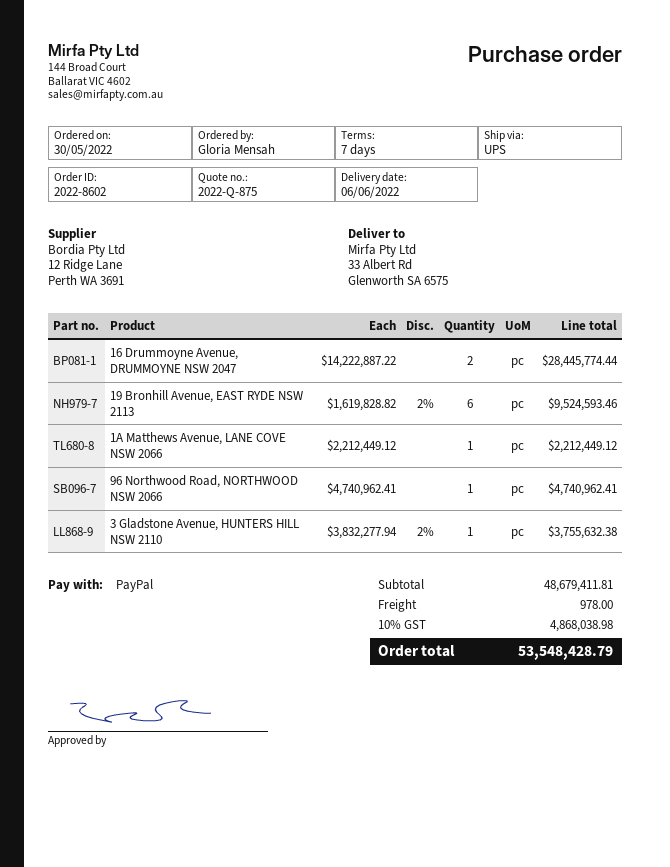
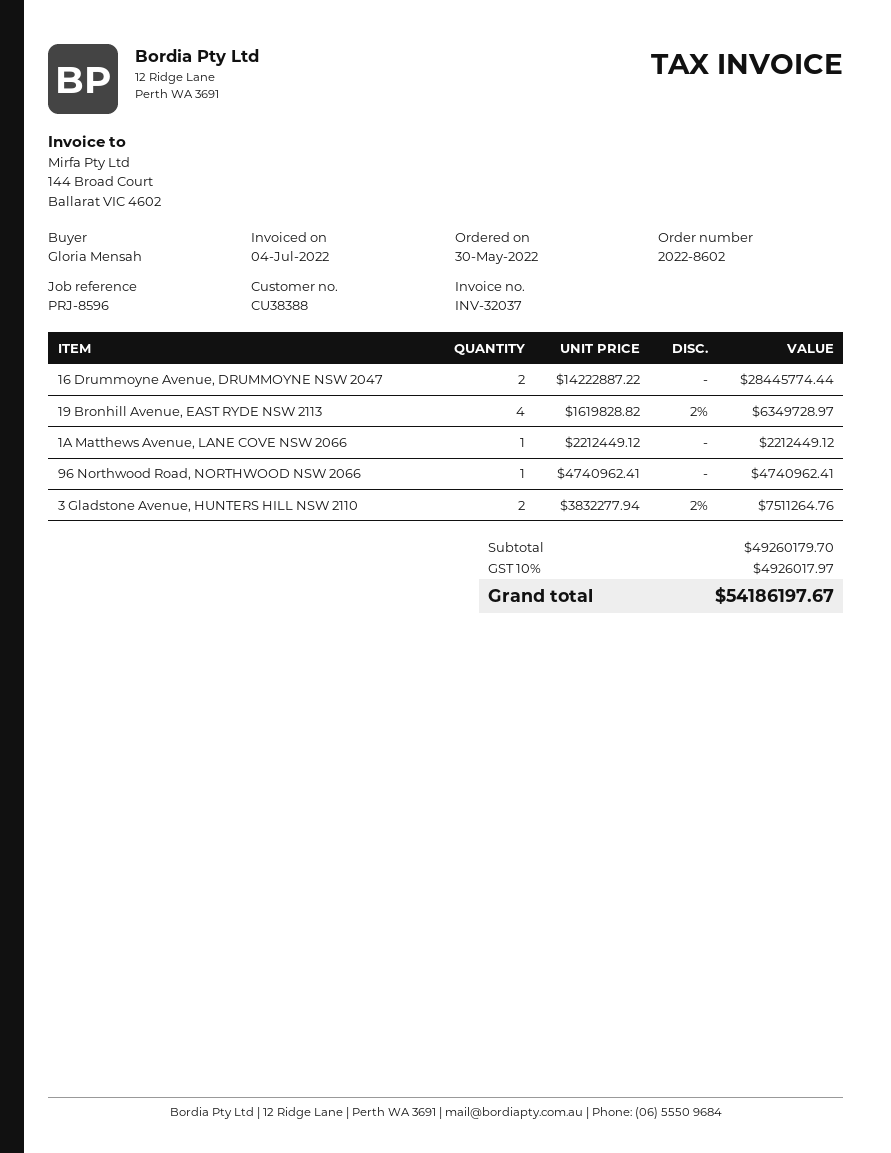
19 Bronhill Avenue, EAST RYDE NSW 2113: 6 x 1619828.82 - 2% = 9524593.46 -> 4 x 1619828.82 - 2% = 6349728.97
3 Gladstone Avenue, HUNTERS HILL NSW 2110: 1 x 3832277.94 - 2% = 3755632.38 -> 2 x 3832277.94 - 2% = 7511264.76
subtotal: 48679411.81 -> 49260179.70
shipping: 978.00 -> none
tax: 10% = 4868038.98 -> 10% = 4926017.97
total: 53548428.79 -> 54186197.67

